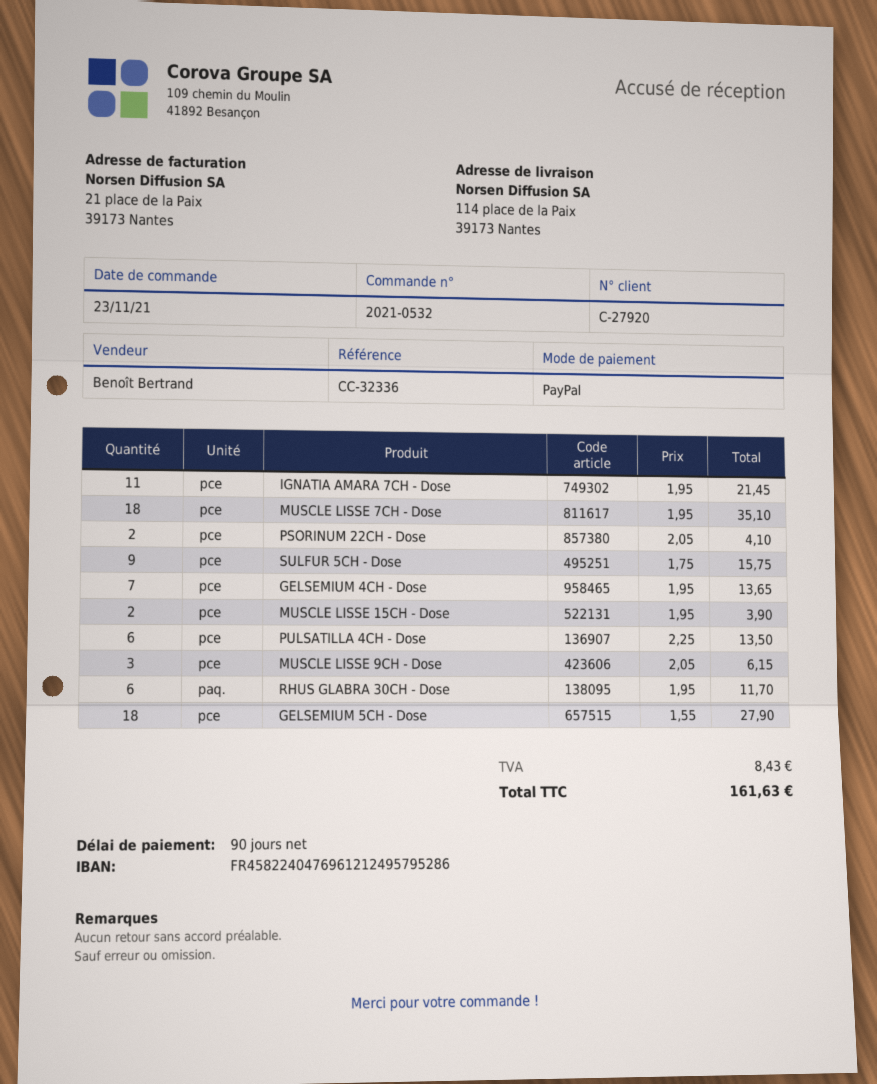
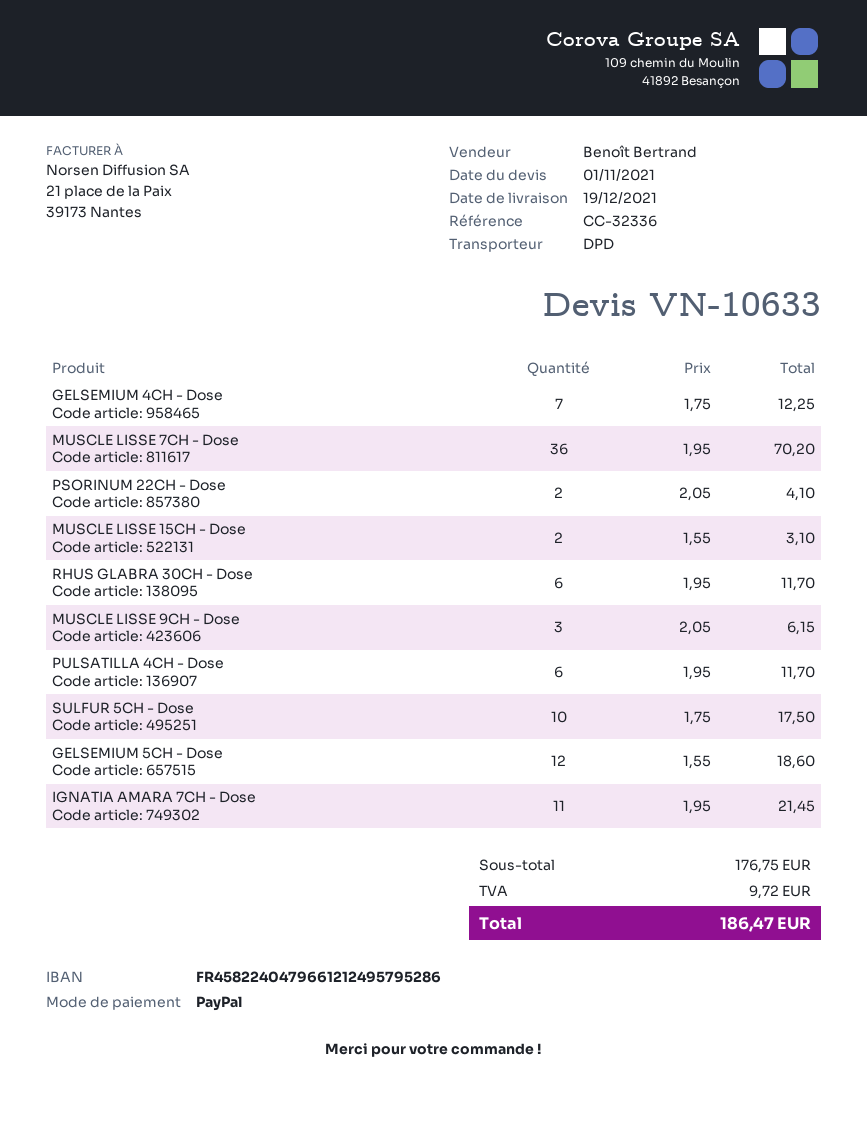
bank account: FR4582240476961212495795286 -> FR4582240479661212495795286
MUSCLE LISSE 7CH - Dose: 18 x 1.95 = 35.10 -> 36 x 1.95 = 70.20
SULFUR 5CH - Dose: 9 x 1.75 = 15.75 -> 10 x 1.75 = 17.50
GELSEMIUM 4CH - Dose: 7 x 1.95 = 13.65 -> 7 x 1.75 = 12.25
MUSCLE LISSE 15CH - Dose: 2 x 1.95 = 3.90 -> 2 x 1.55 = 3.10
PULSATILLA 4CH - Dose: 6 x 2.25 = 13.50 -> 6 x 1.95 = 11.70
GELSEMIUM 5CH - Dose: 18 x 1.55 = 27.90 -> 12 x 1.55 = 18.60
tax: 8.43 -> 9.72
total: 161.63 -> 186.47

